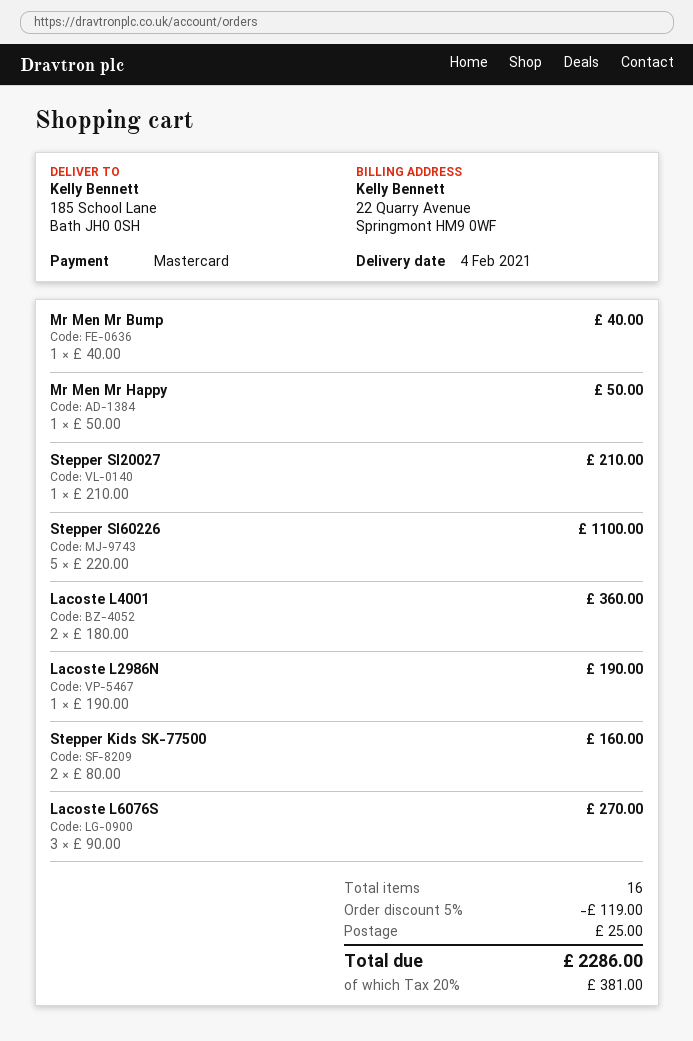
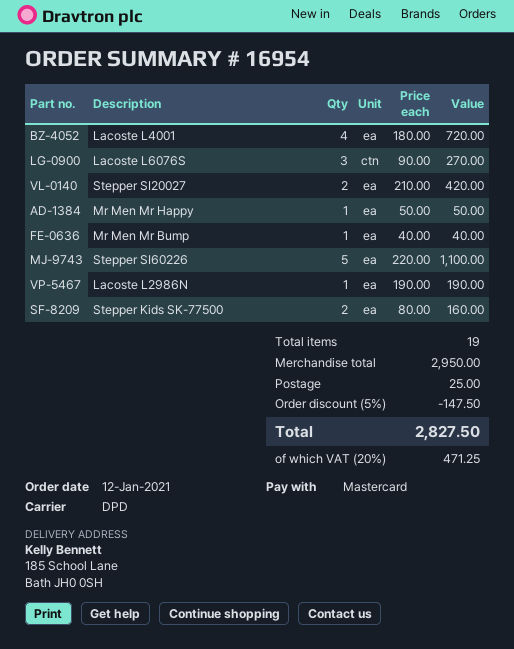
Stepper SI20027: 1 x 210.00 = 210.00 -> 2 x 210.00 = 420.00
Lacoste L4001: 2 x 180.00 = 360.00 -> 4 x 180.00 = 720.00
total quantity: 16 -> 19
discount: 5% = 119.00 -> 5% = 147.50
tax: 20% = 381.00 -> 20% = 471.25
total: 2286.00 -> 2827.50

